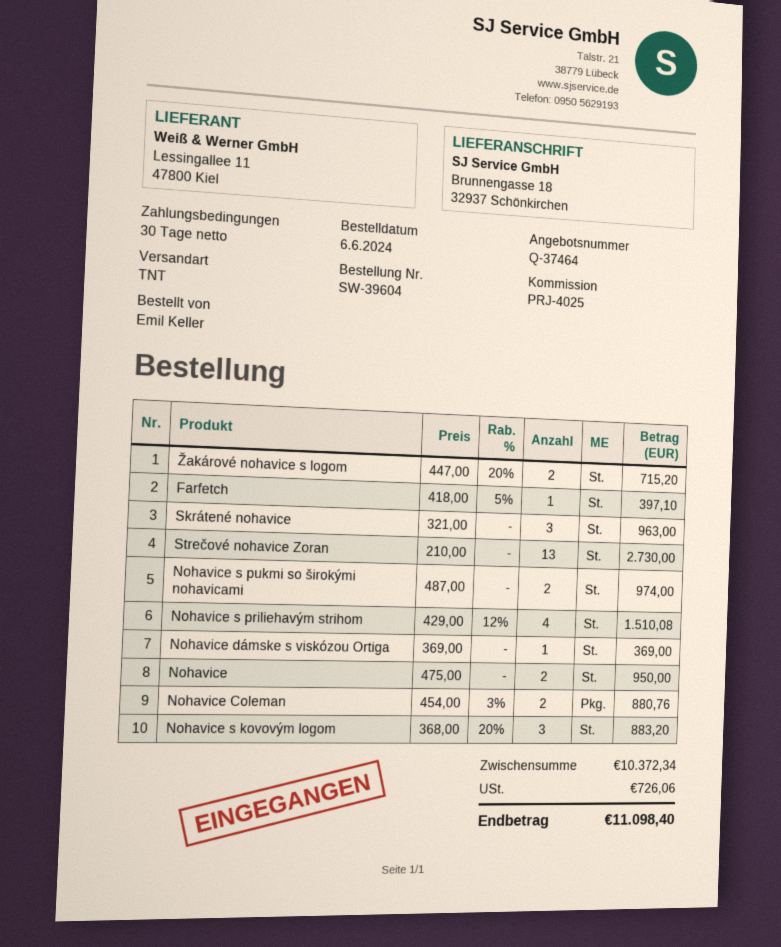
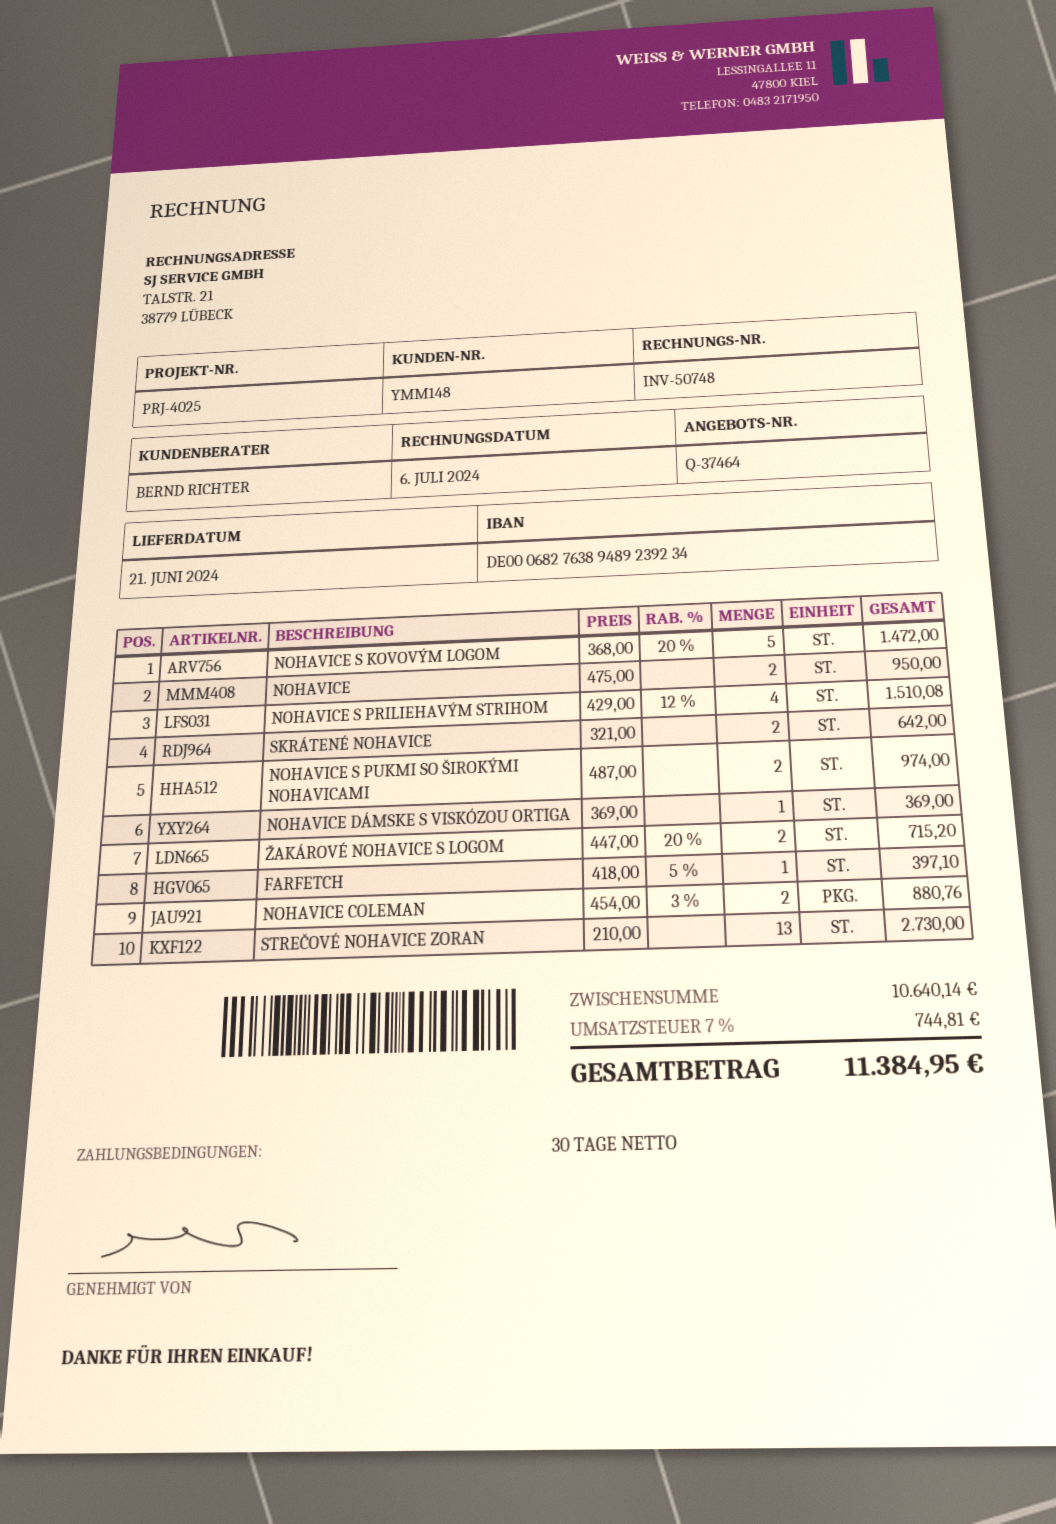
Skrátené nohavice: 3 x 321.00 = 963.00 -> 2 x 321.00 = 642.00
Nohavice s kovovým logom: 3 x 368.00 - 20% = 883.20 -> 5 x 368.00 - 20% = 1472.00
subtotal: 10372.34 -> 10640.14
tax: 726.06 -> 744.81
total: 11098.40 -> 11384.95

